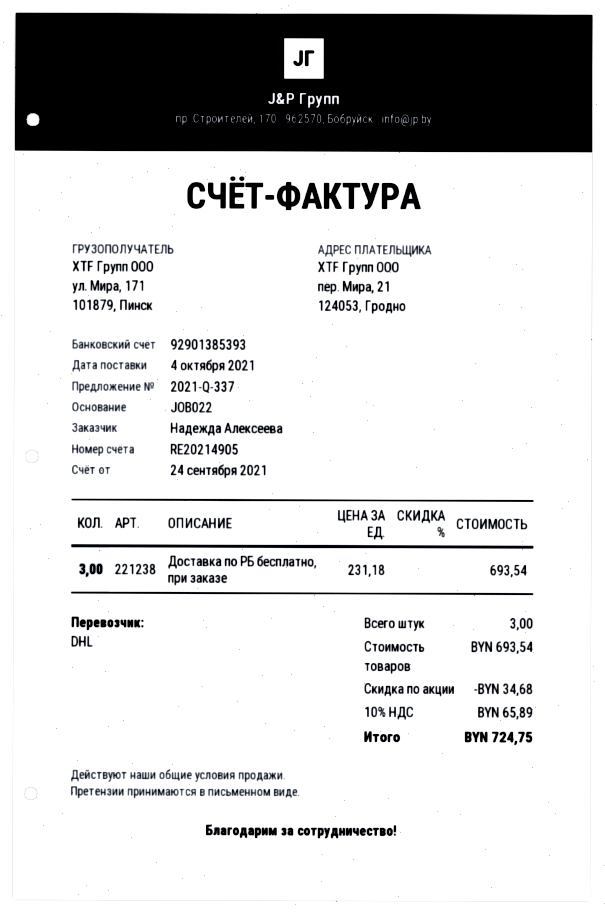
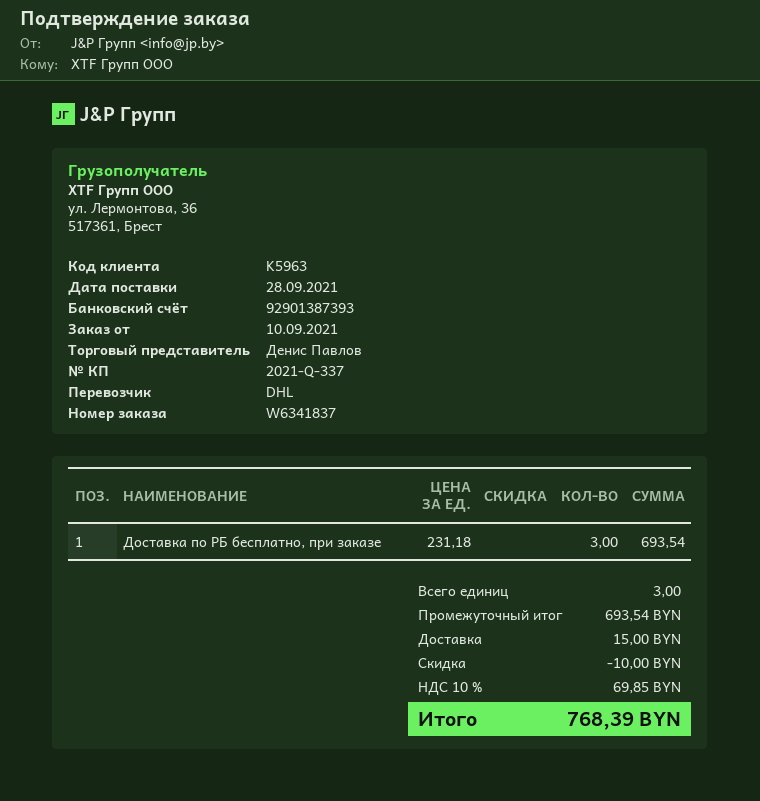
delivery date: 2021-10-04 -> 2021-09-28
bank account: 92901385393 -> 92901387393
ship to: ул. Мира, 171, 101879, Пинск -> ул. Лермонтова, 36, 517361, Брест
discount: 34.68 -> 10.00
shipping: none -> 15.00
tax: 10% = 65.89 -> 10% = 69.85
total: 724.75 -> 768.39

